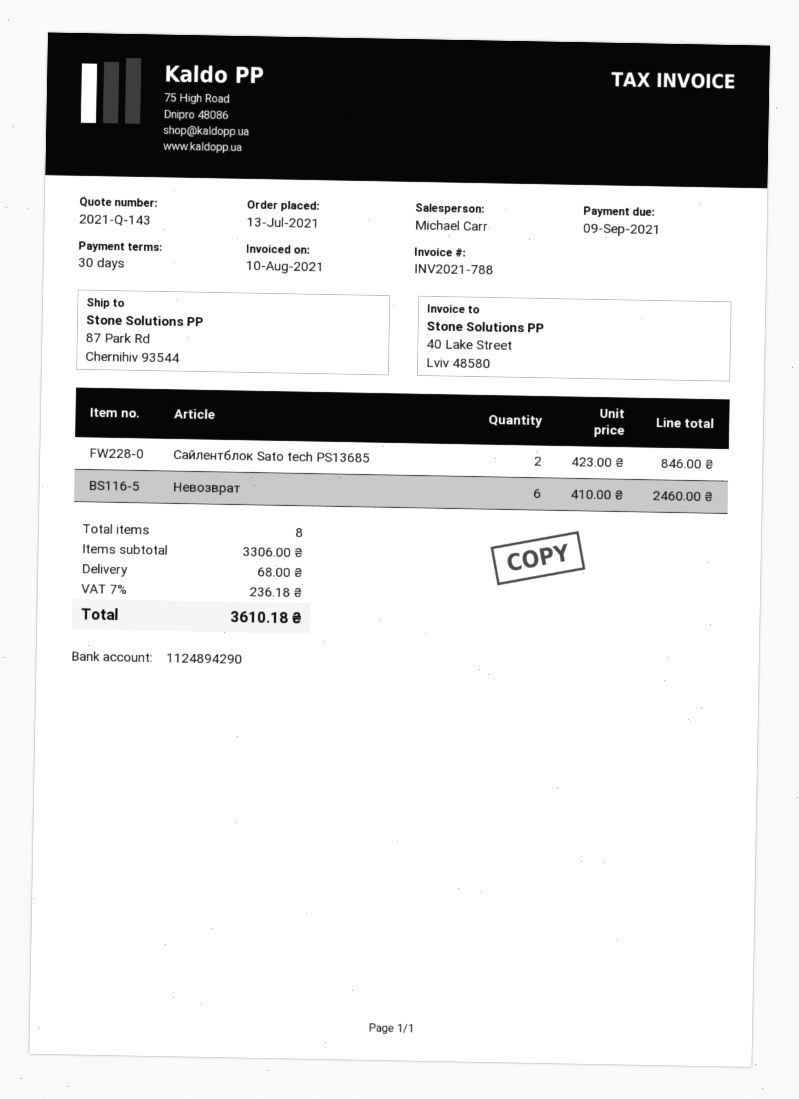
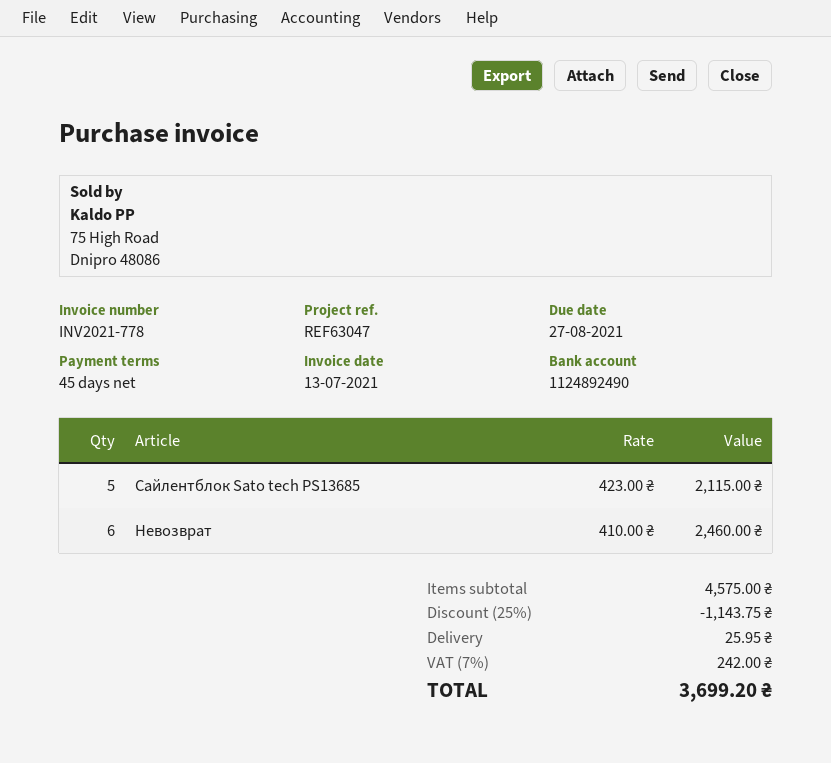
invoice number: INV2021-788 -> INV2021-778
invoice date: 2021-08-10 -> 2021-07-13
payment terms: 30 days -> 45 days
due date: 2021-09-09 -> 2021-08-27
bank account: 1124894290 -> 1124892490
Сайлентблок Sato tech PS13685: 2 x 423.00 = 846.00 -> 5 x 423.00 = 2115.00
subtotal: 3306.00 -> 4575.00
discount: none -> 25% = 1143.75
shipping: 68.00 -> 25.95
tax: 7% = 236.18 -> 7% = 242.00
total: 3610.18 -> 3699.20

